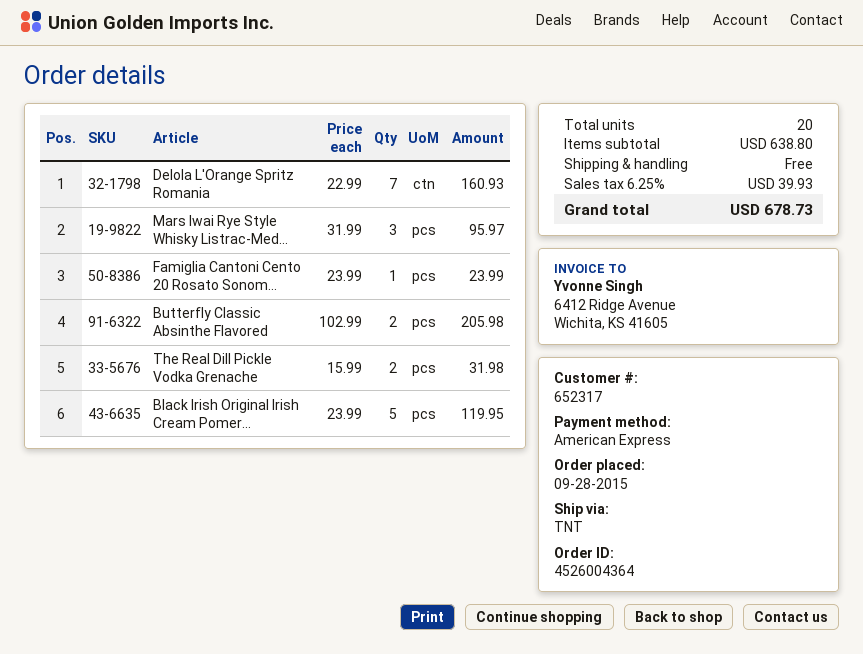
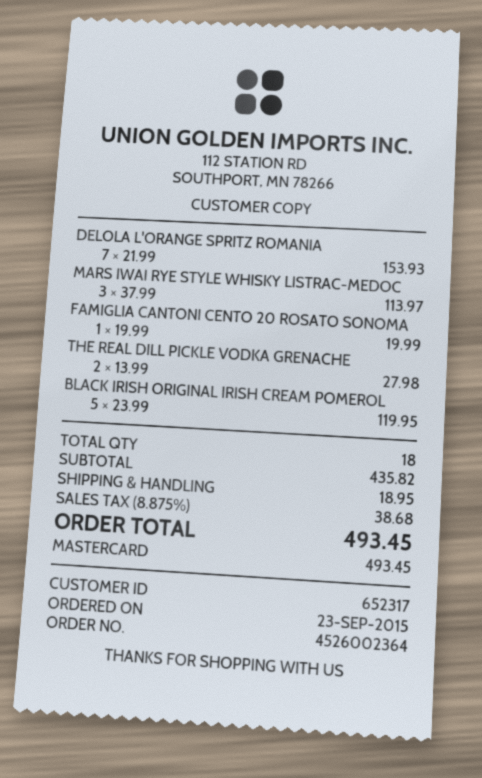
order number: 4526004364 -> 4526002364
order date: 2015-09-28 -> 2015-09-23
payment method: American Express -> Mastercard
Delola L'Orange Spritz Romania: 7 x 22.99 = 160.93 -> 7 x 21.99 = 153.93
Mars Iwai Rye Style Whisky Listrac-Med...: 3 x 31.99 = 95.97 -> 3 x 37.99 = 113.97
Famiglia Cantoni Cento 20 Rosato Sonom...: 1 x 23.99 = 23.99 -> 1 x 19.99 = 19.99
Butterfly Classic Absinthe Flavored: 2 x 102.99 = 205.98 -> none
The Real Dill Pickle Vodka Grenache: 2 x 15.99 = 31.98 -> 2 x 13.99 = 27.98
total quantity: 20 -> 18
subtotal: 638.80 -> 435.82
shipping: 0.00 -> 18.95
tax: 6.25% = 39.93 -> 8.875% = 38.68
total: 678.73 -> 493.45

